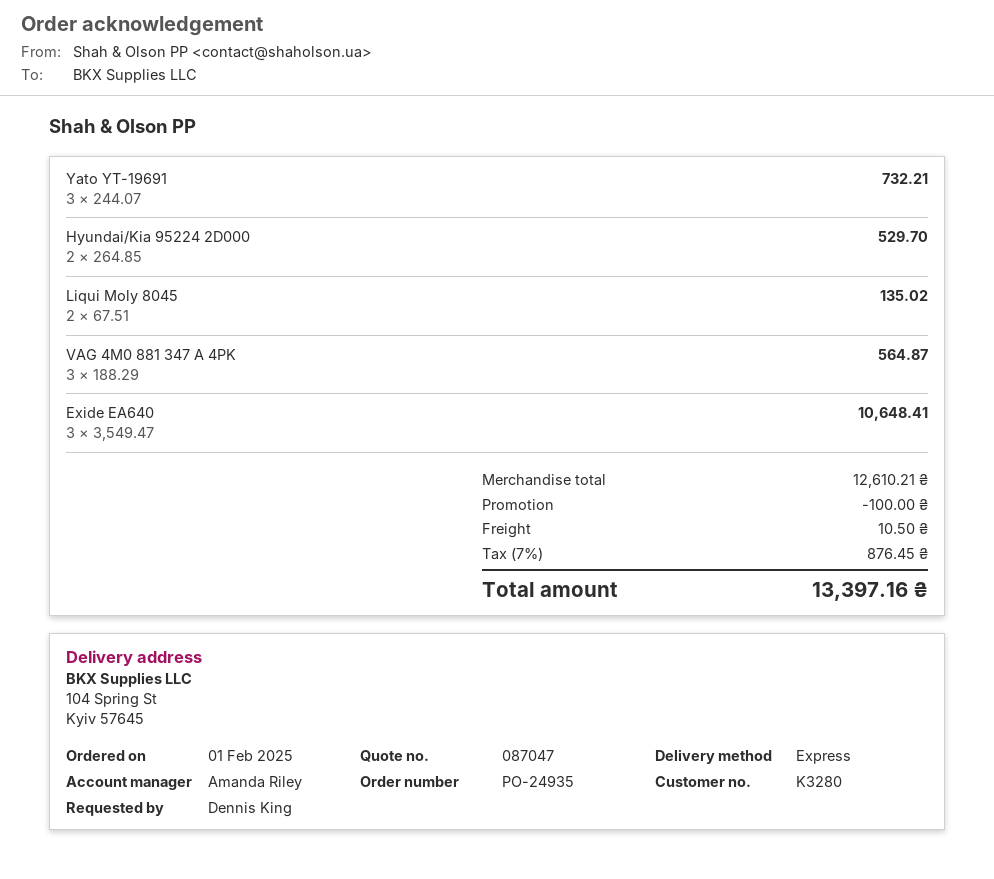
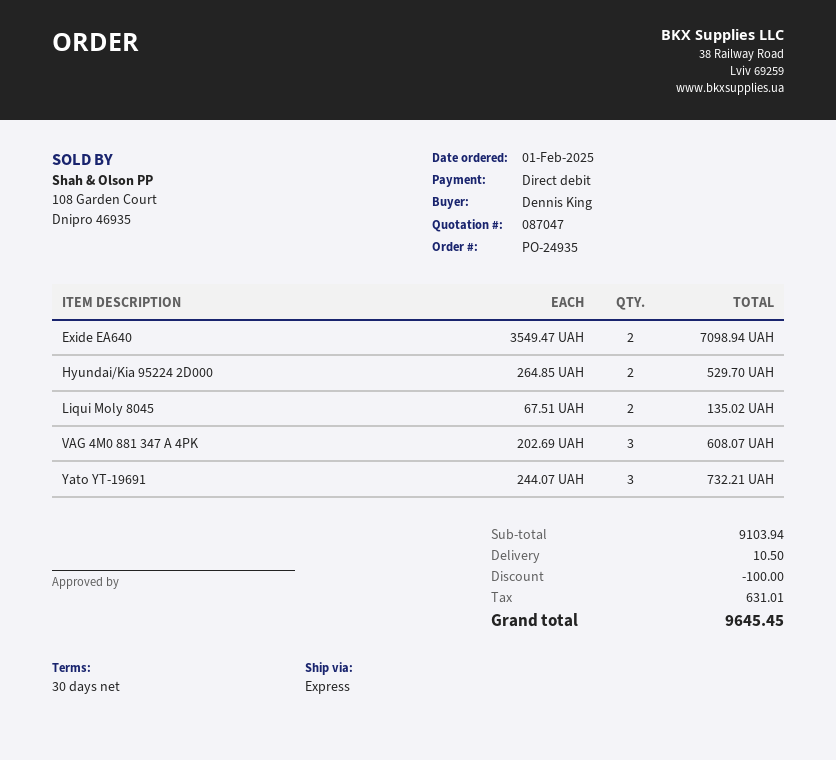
VAG 4M0 881 347 A 4PK: 3 x 188.29 = 564.87 -> 3 x 202.69 = 608.07
Exide EA640: 3 x 3549.47 = 10648.41 -> 2 x 3549.47 = 7098.94
subtotal: 12610.21 -> 9103.94
tax: 876.45 -> 631.01
total: 13397.16 -> 9645.45

